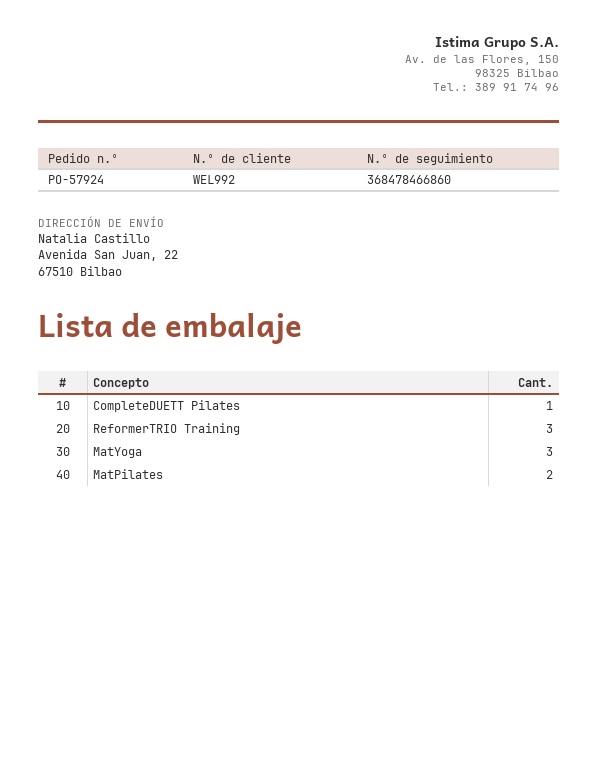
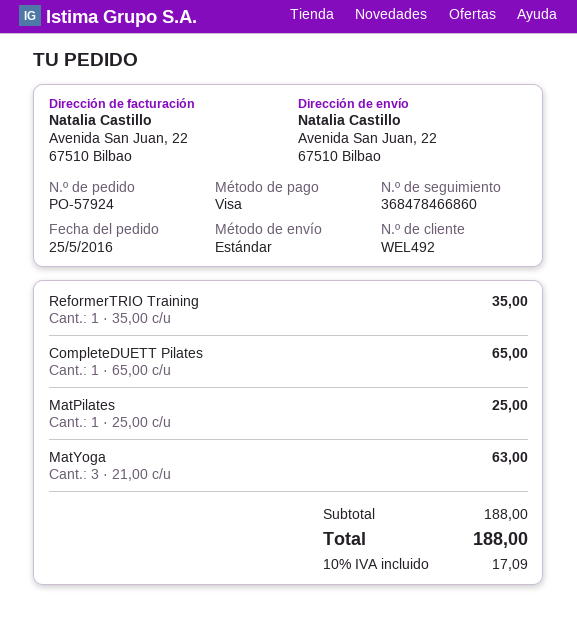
customer number: WEL992 -> WEL492
ReformerTRIO Training: 3 -> 1
MatPilates: 2 -> 1

